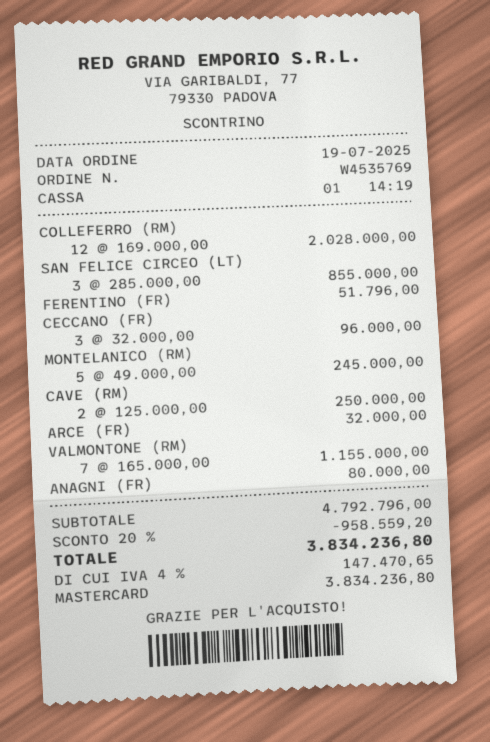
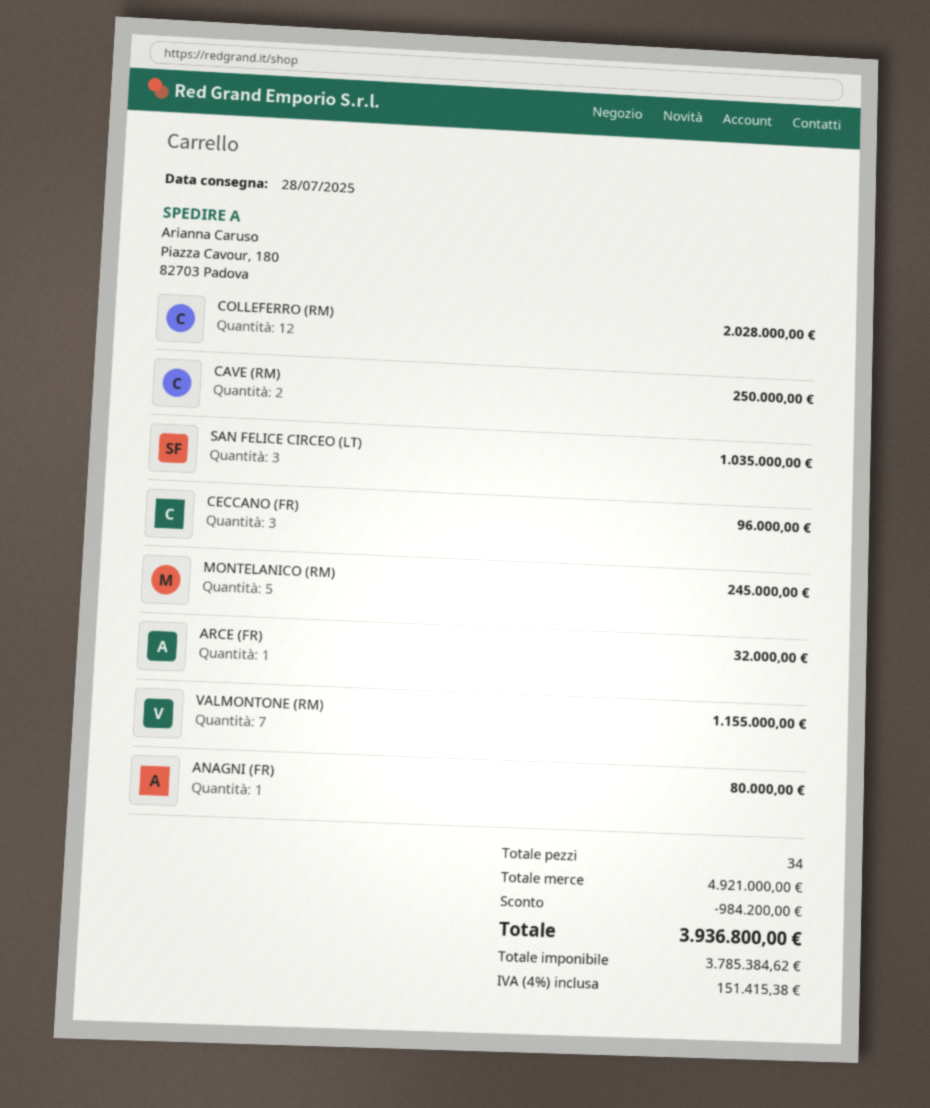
SAN FELICE CIRCEO (LT): 3 for 855000.00 -> 3 for 1035000.00
FERENTINO (FR): 1 for 51796.00 -> none
subtotal: 4792796.00 -> 4921000.00
discount: 958559.20 -> 984200.00
tax: 4% = 147470.65 -> 4% = 151415.38
total: 3834236.80 -> 3936800.00

